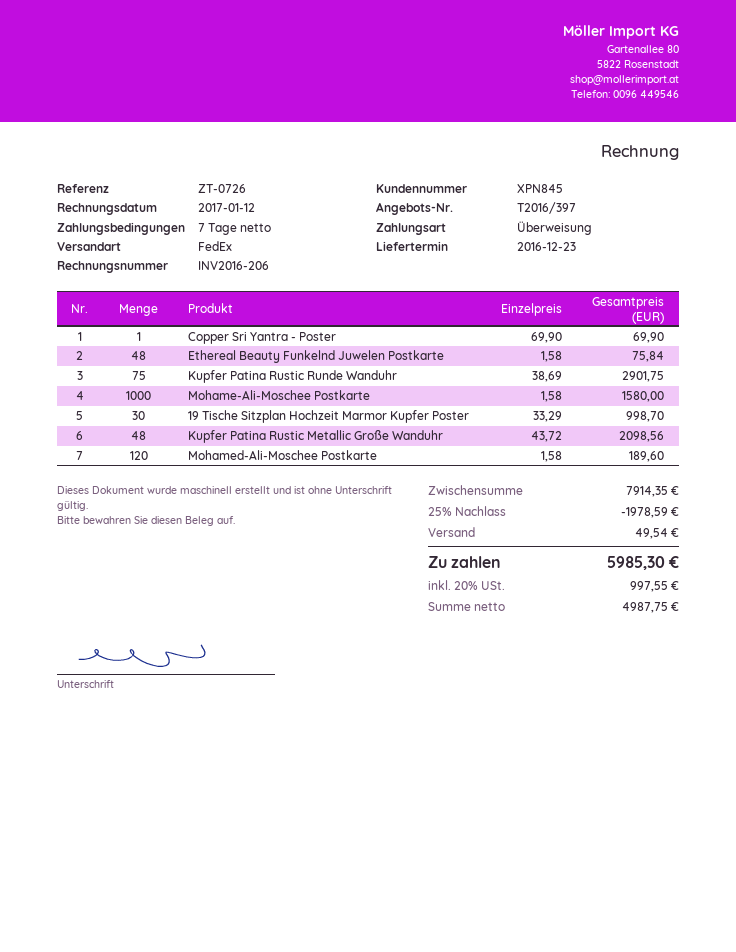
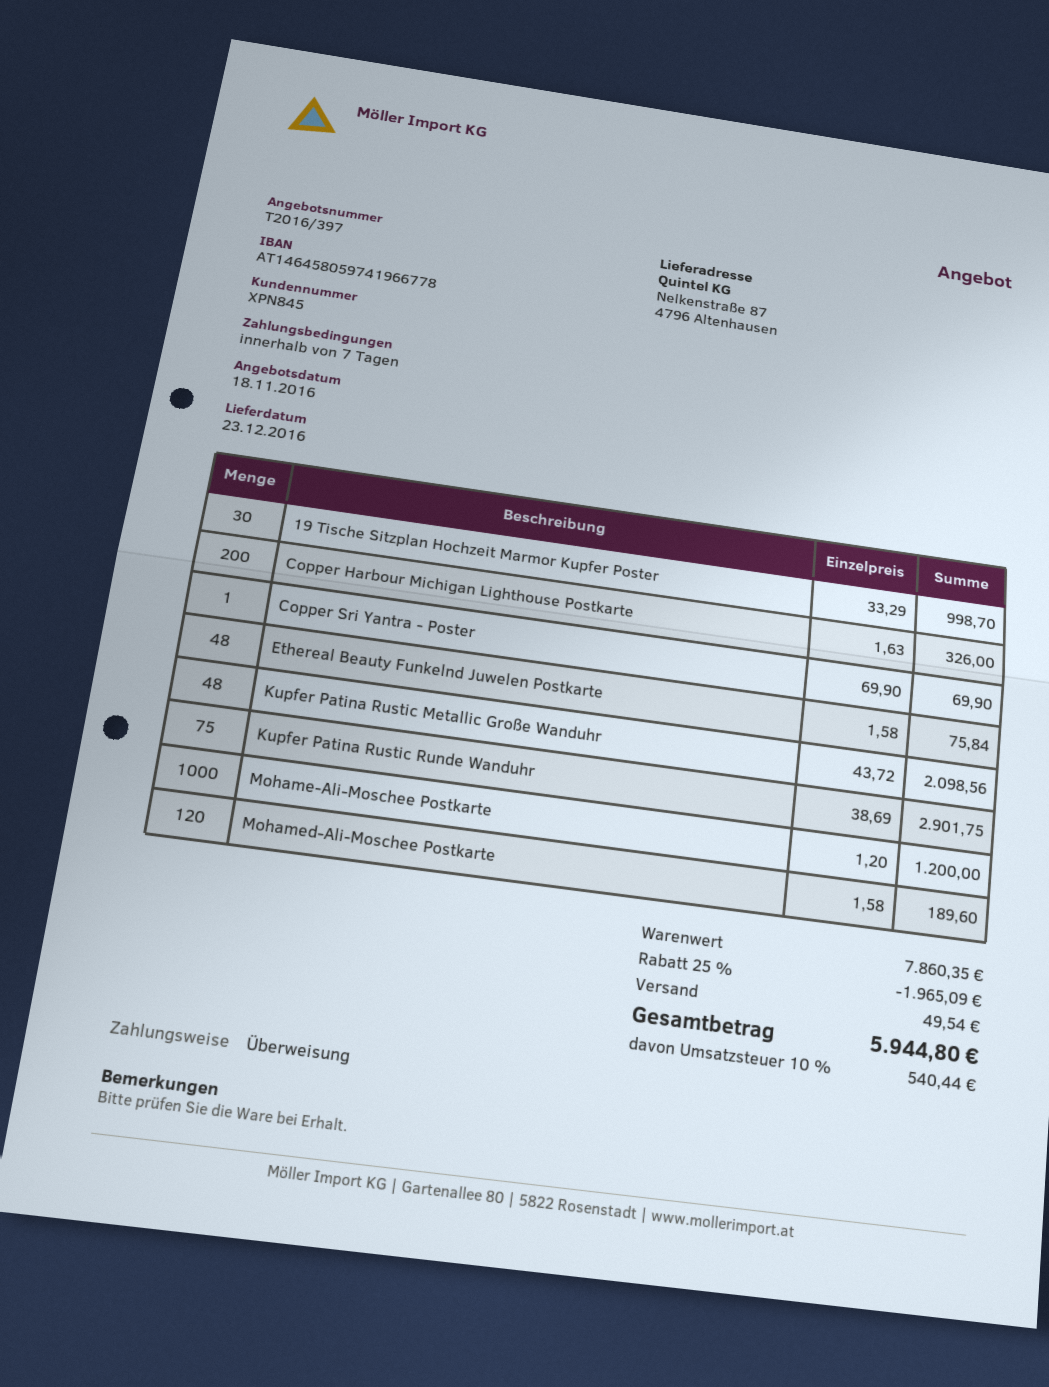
Mohame-Ali-Moschee Postkarte: 1000 x 1.58 = 1580.00 -> 1000 x 1.20 = 1200.00
Copper Harbour Michigan Lighthouse Postkarte: none -> 200 x 1.63 = 326.00
subtotal: 7914.35 -> 7860.35
discount: 25% = 1978.59 -> 25% = 1965.09
tax: 20% = 997.55 -> 10% = 540.44
total: 5985.30 -> 5944.80

